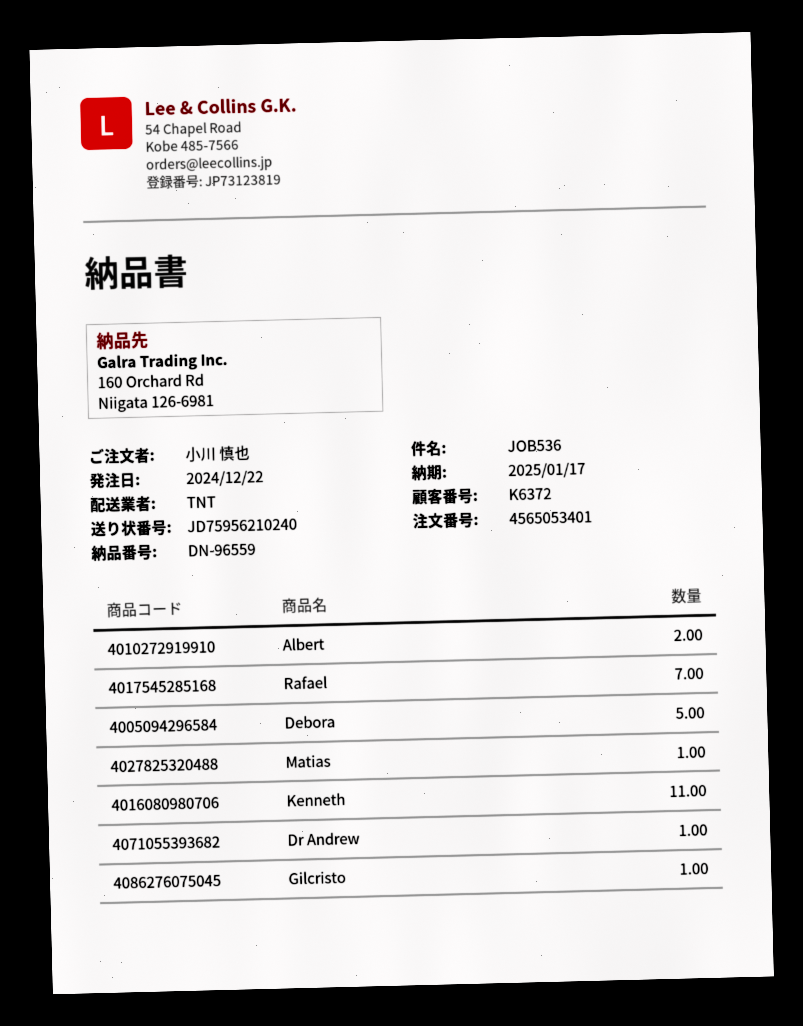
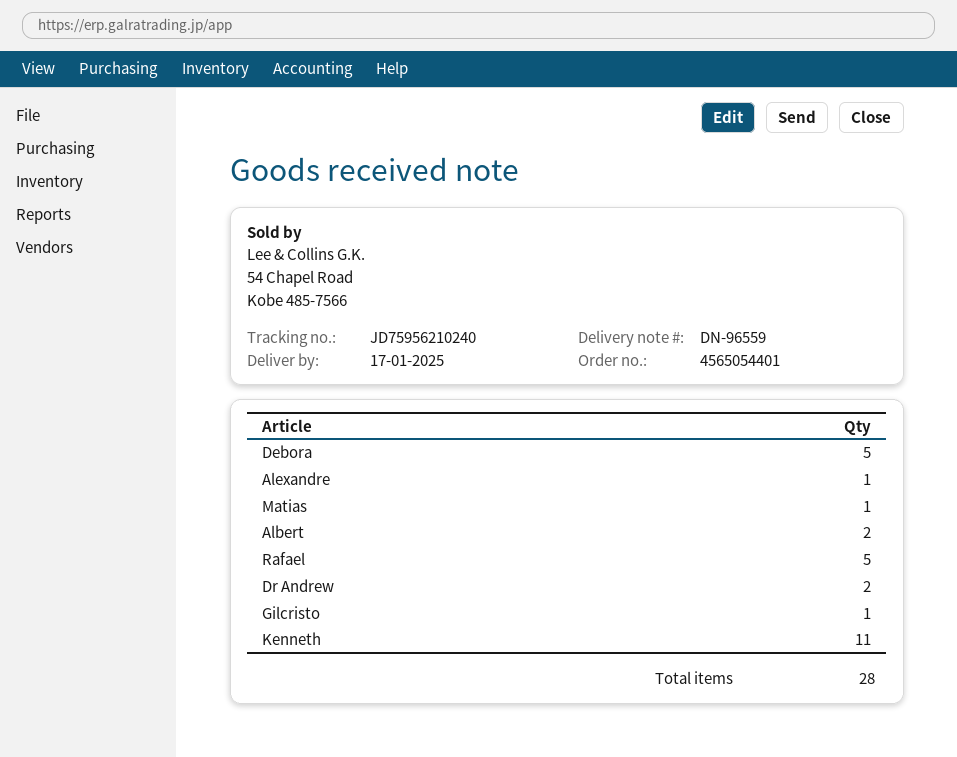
order number: 4565053401 -> 4565054401
Rafael: 7 -> 5
Dr Andrew: 1 -> 2
Alexandre: none -> 1

